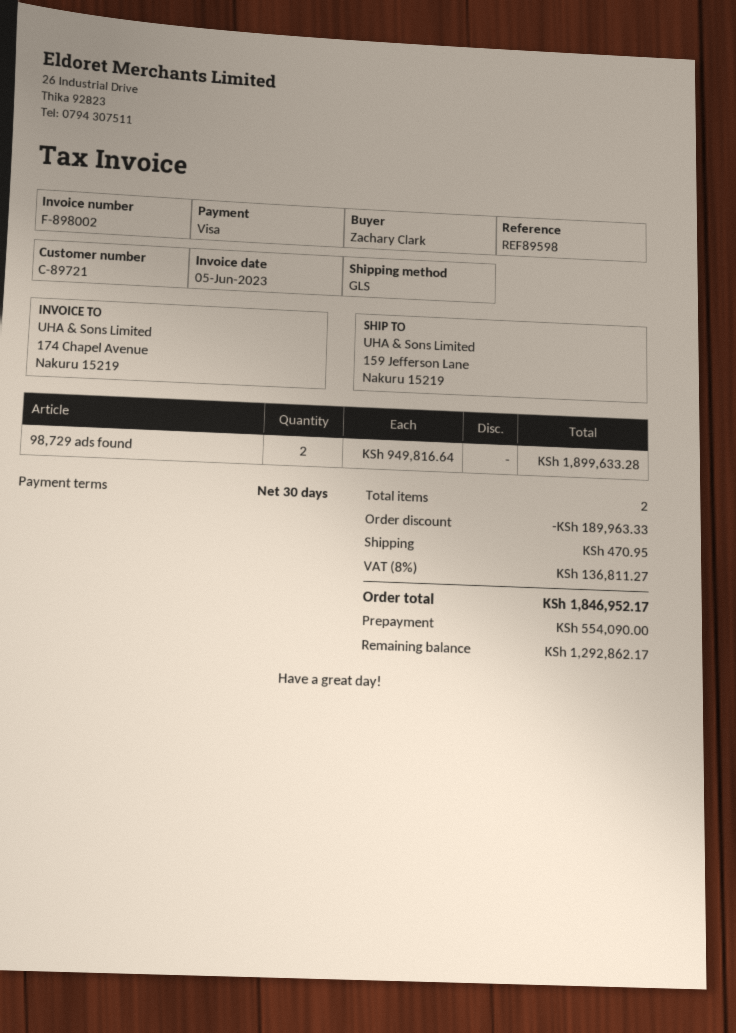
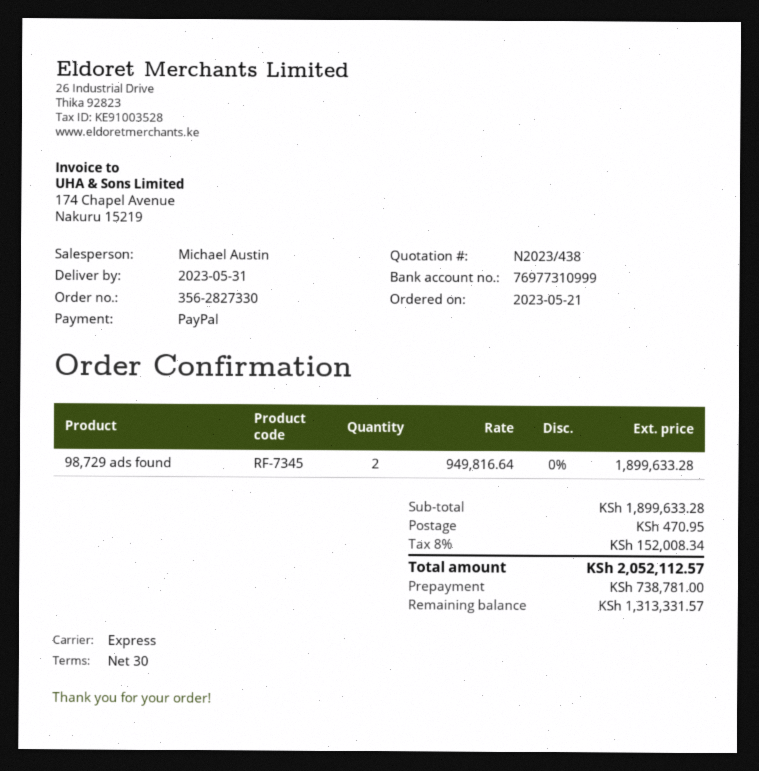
payment method: Visa -> PayPal
shipping method: GLS -> express
discount: 189963.33 -> none
tax: 8% = 136811.27 -> 8% = 152008.34
total: 1846952.17 -> 2052112.57
deposit: 554090.00 -> 738781.00
balance: 1292862.17 -> 1313331.57

